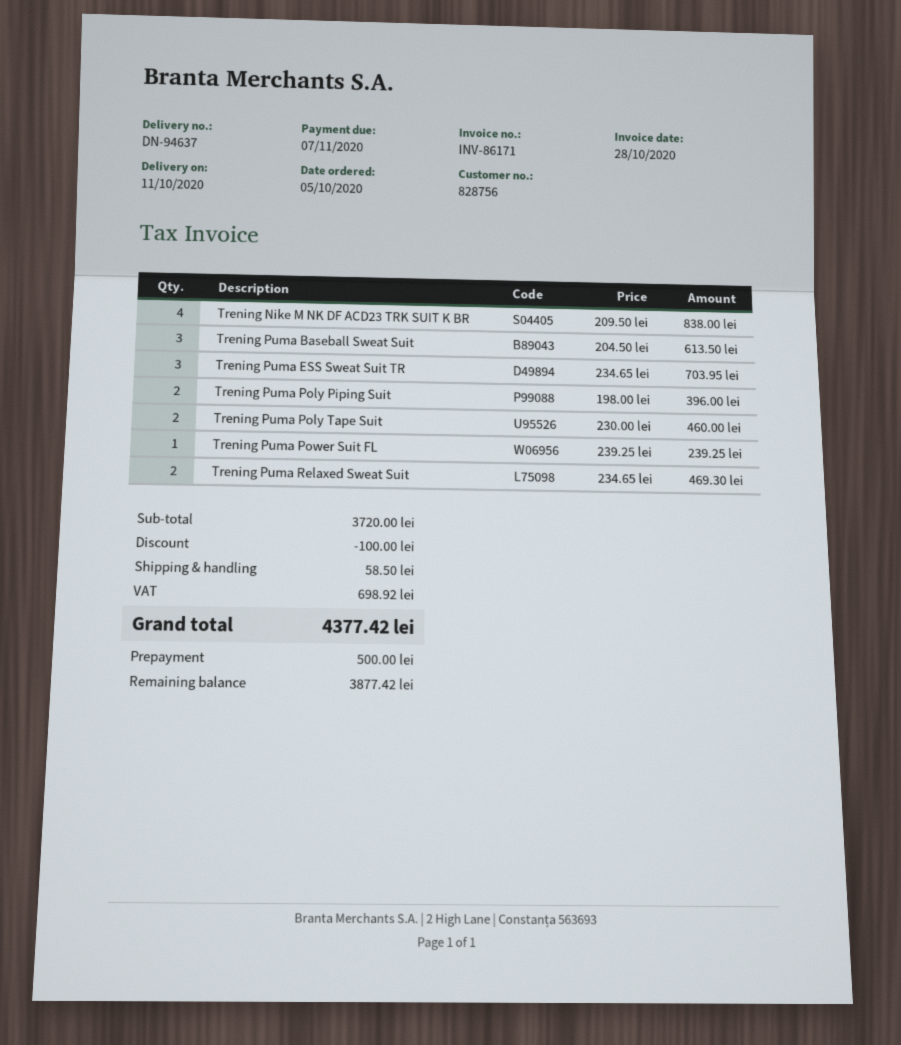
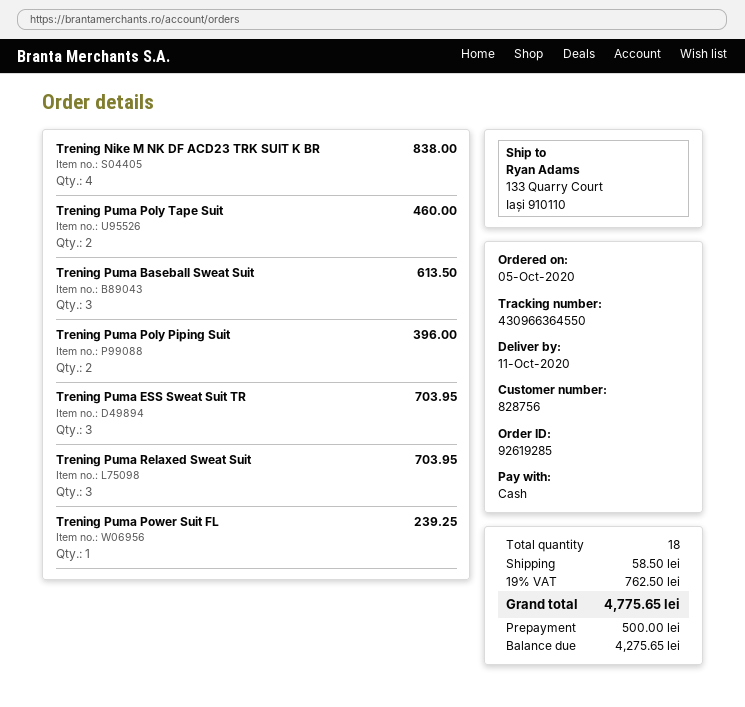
Trening Puma Relaxed Sweat Suit: 2 for 469.30 -> 3 for 703.95
discount: 100.00 -> none
tax: 698.92 -> 762.50
total: 4377.42 -> 4775.65
balance: 3877.42 -> 4275.65

